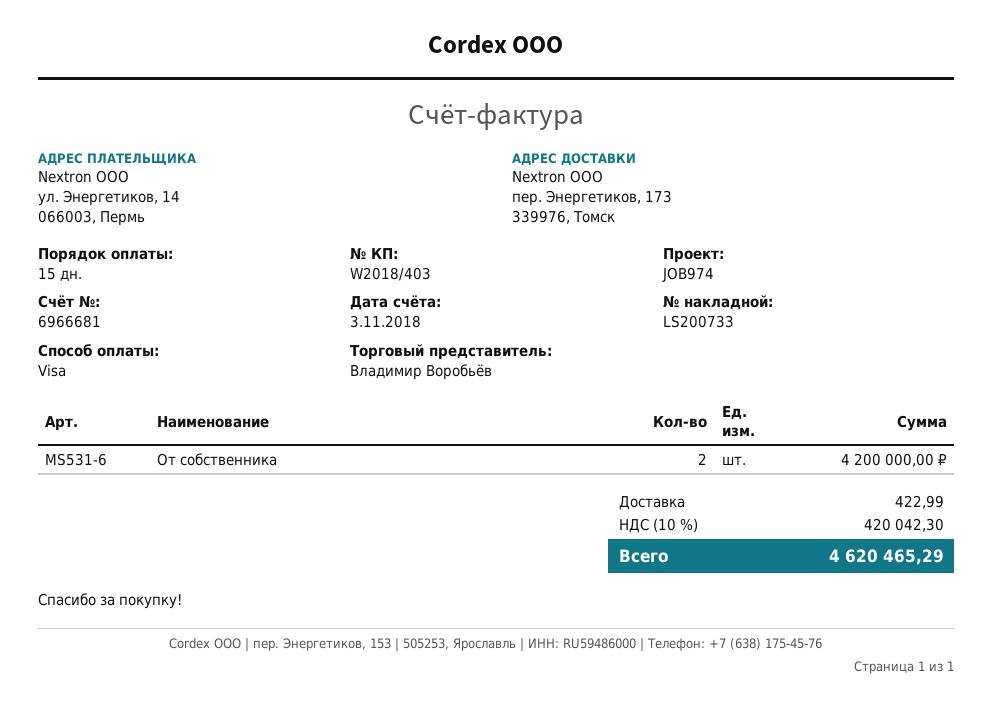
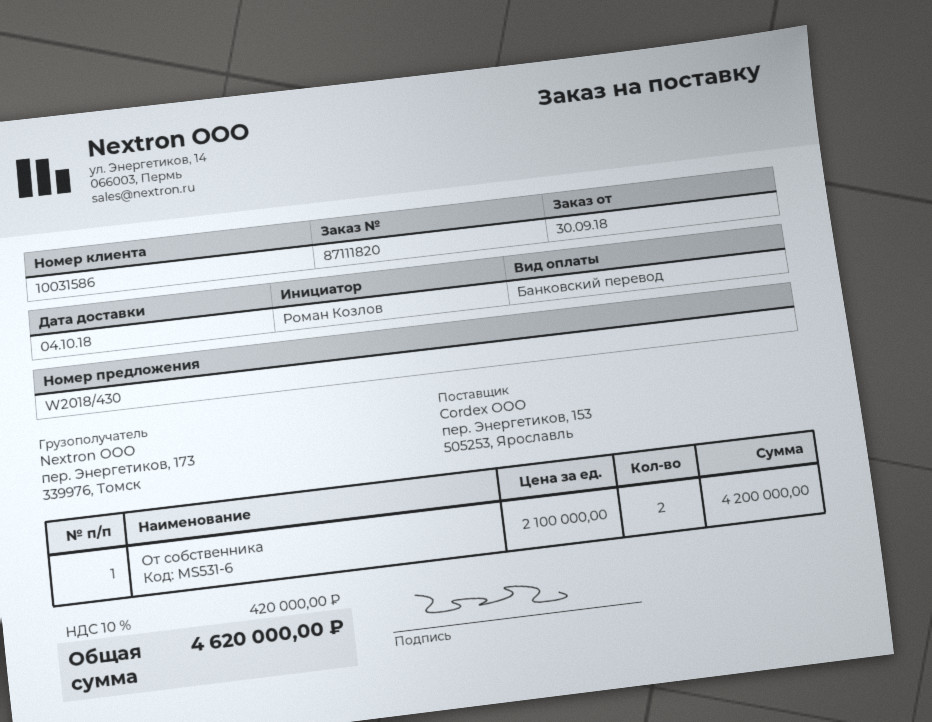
quote number: W2018/403 -> W2018/430
payment method: Visa -> bank transfer
shipping: 422.99 -> none
tax: 10% = 420042.30 -> 10% = 420000.00
total: 4620465.29 -> 4620000.00

